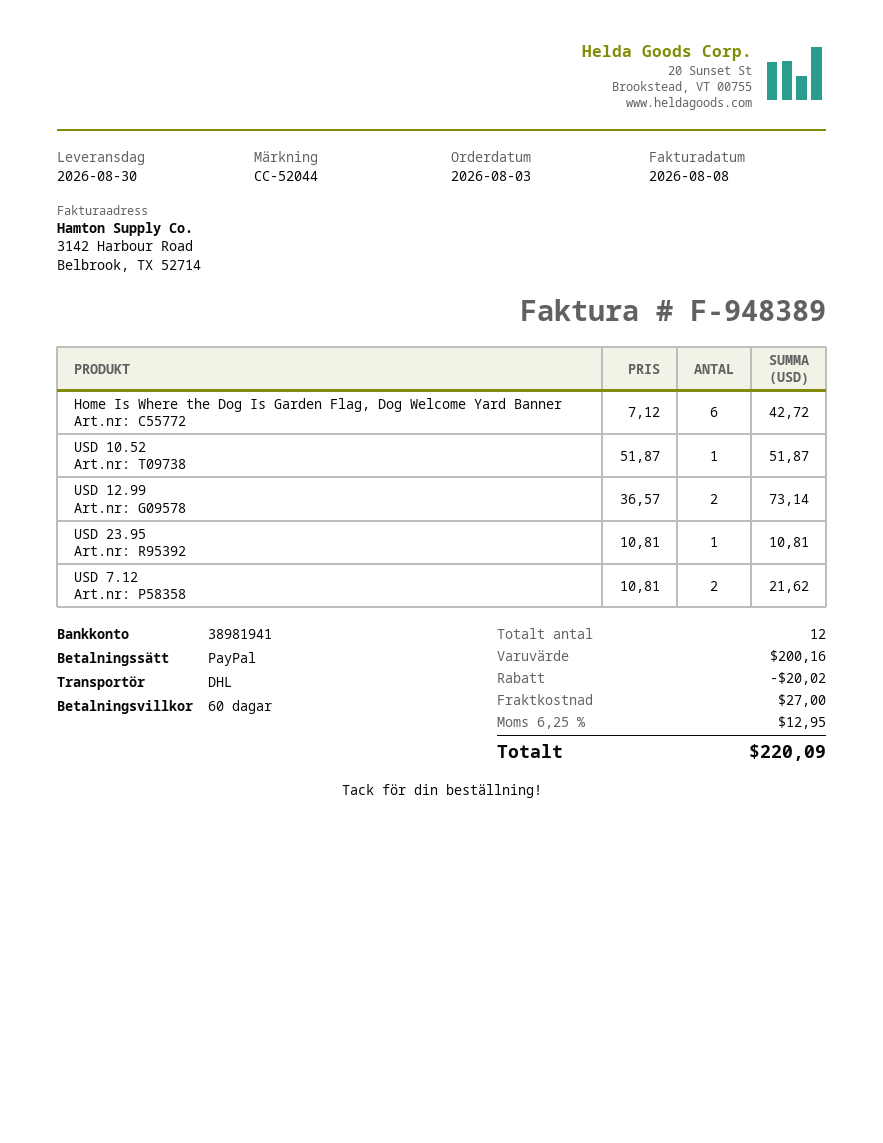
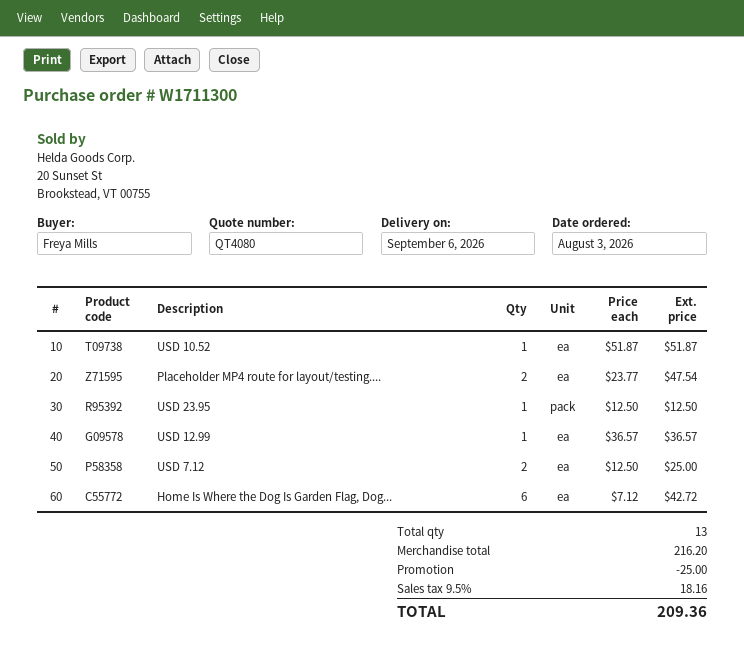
delivery date: 2026-08-30 -> 2026-09-06
USD 12.99: 2 x 36.57 = 73.14 -> 1 x 36.57 = 36.57
USD 23.95: 1 x 10.81 = 10.81 -> 1 x 12.50 = 12.50
USD 7.12: 2 x 10.81 = 21.62 -> 2 x 12.50 = 25.00
Placeholder MP4 route for layout/testing....: none -> 2 x 23.77 = 47.54
total quantity: 12 -> 13
subtotal: 200.16 -> 216.20
discount: 20.02 -> 25.00
shipping: 27.00 -> none
tax: 6.25% = 12.95 -> 9.5% = 18.16
total: 220.09 -> 209.36

